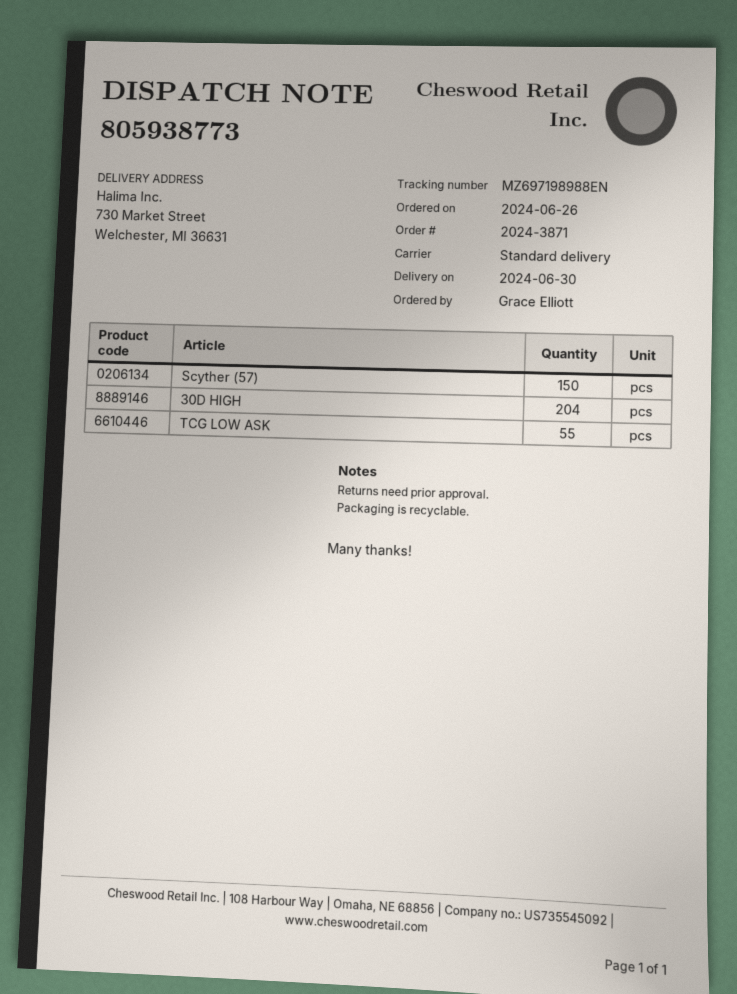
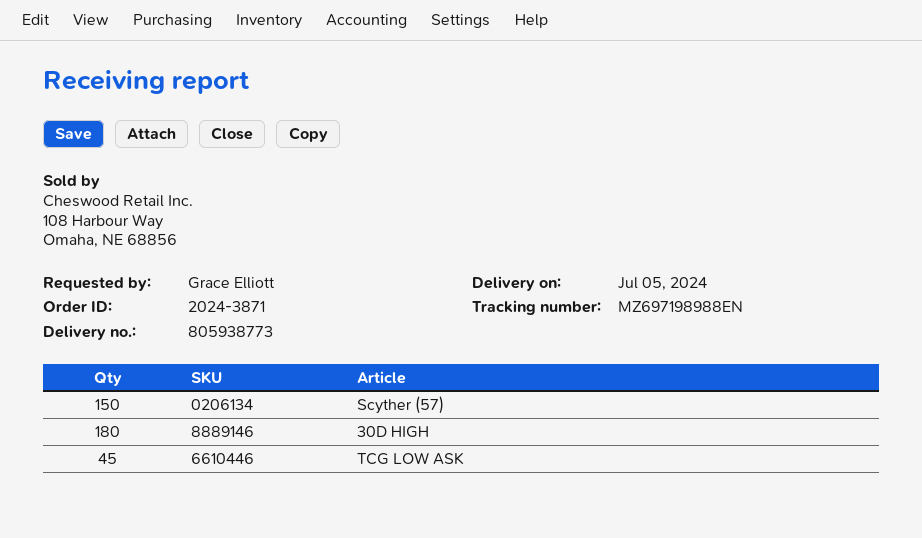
delivery date: 2024-06-30 -> 2024-07-05
30D HIGH: 204 -> 180
TCG LOW ASK: 55 -> 45

